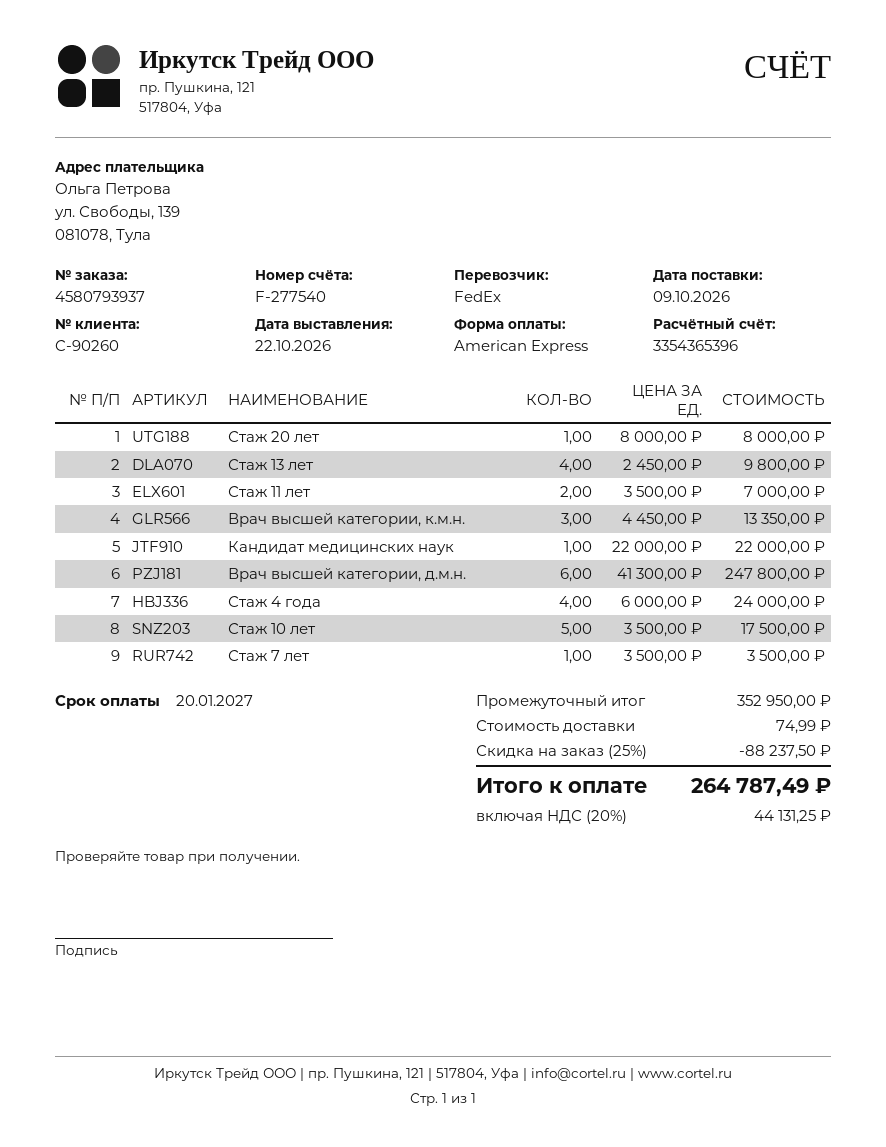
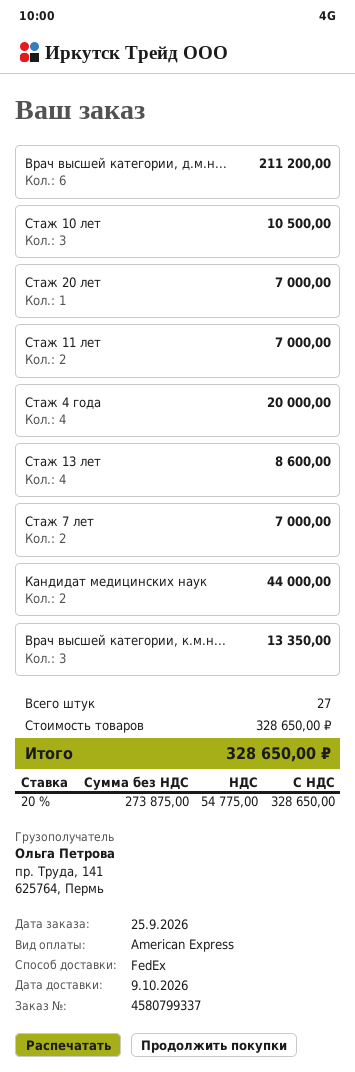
order number: 4580793937 -> 4580799337
Стаж 20 лет: 1 for 8000.00 -> 1 for 7000.00
Стаж 13 лет: 4 for 9800.00 -> 4 for 8600.00
Кандидат медицинских наук: 1 for 22000.00 -> 2 for 44000.00
Врач высшей категории, д.м.н.: 6 for 247800.00 -> 6 for 211200.00
Стаж 4 года: 4 for 24000.00 -> 4 for 20000.00
Стаж 10 лет: 5 for 17500.00 -> 3 for 10500.00
Стаж 7 лет: 1 for 3500.00 -> 2 for 7000.00
subtotal: 352950.00 -> 328650.00
discount: 25% = 88237.50 -> none
shipping: 74.99 -> none
tax: 20% = 44131.25 -> 20% = 54775.00
total: 264787.49 -> 328650.00

